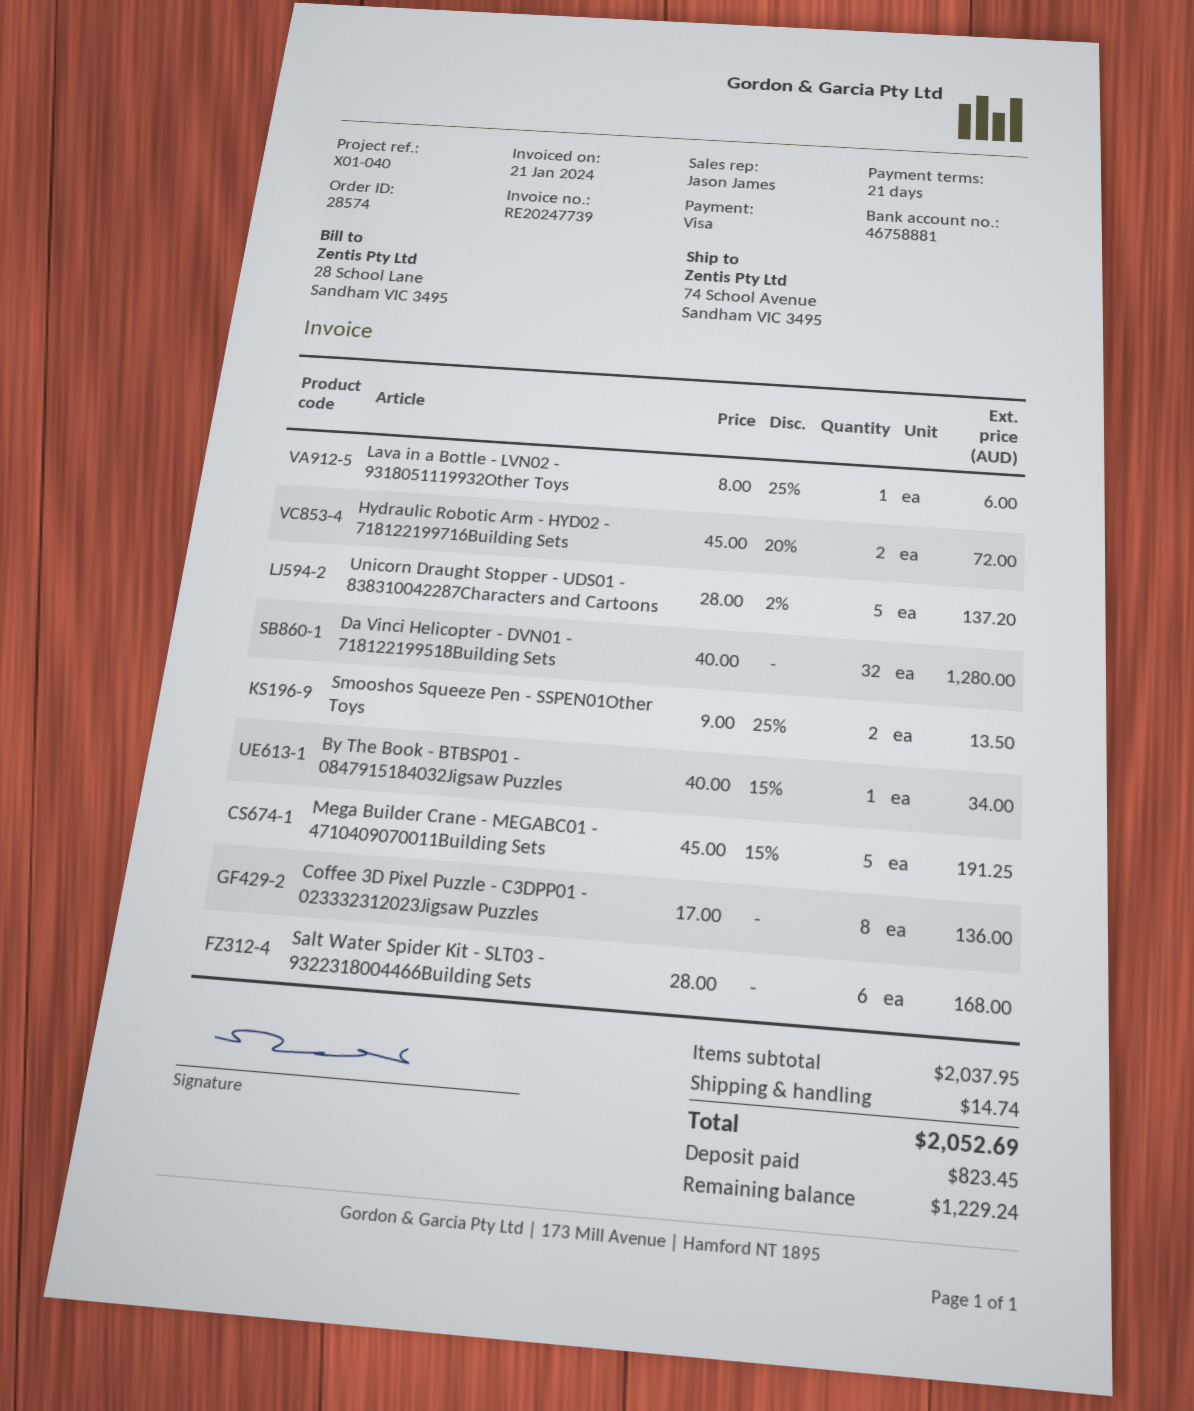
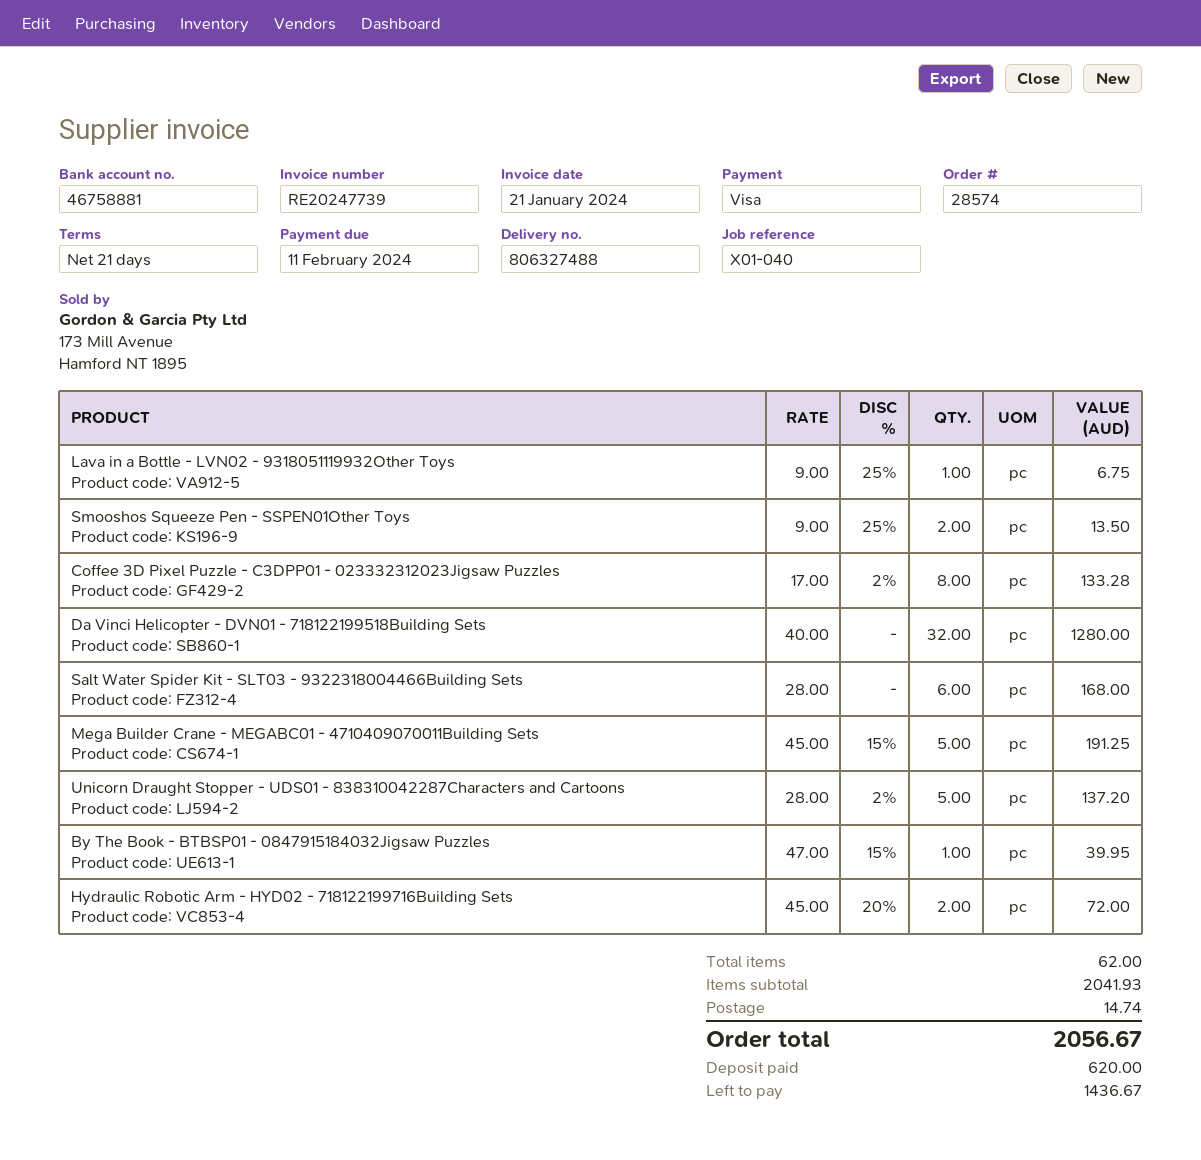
Lava in a Bottle - LVN02 - 9318051119932Other Toys: 1 x 8.00 - 25% = 6.00 -> 1 x 9.00 - 25% = 6.75
By The Book - BTBSP01 - 0847915184032Jigsaw Puzzles: 1 x 40.00 - 15% = 34.00 -> 1 x 47.00 - 15% = 39.95
Coffee 3D Pixel Puzzle - C3DPP01 - 023332312023Jigsaw Puzzles: 8 x 17.00 = 136.00 -> 8 x 17.00 - 2% = 133.28
subtotal: 2037.95 -> 2041.93
total: 2052.69 -> 2056.67
deposit: 823.45 -> 620.00
balance: 1229.24 -> 1436.67

